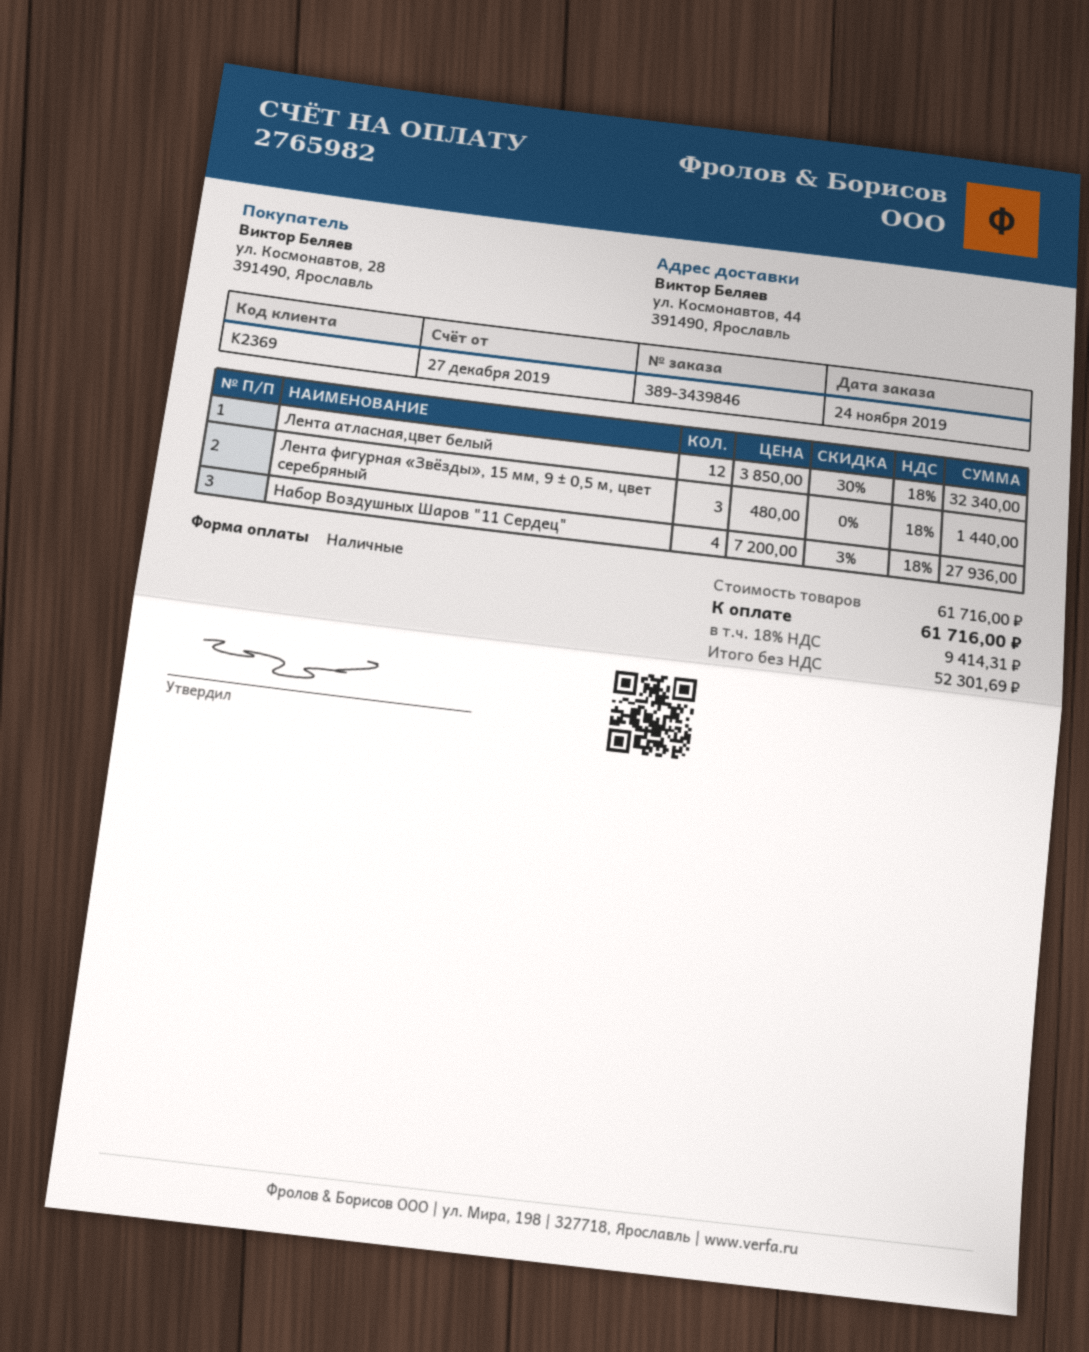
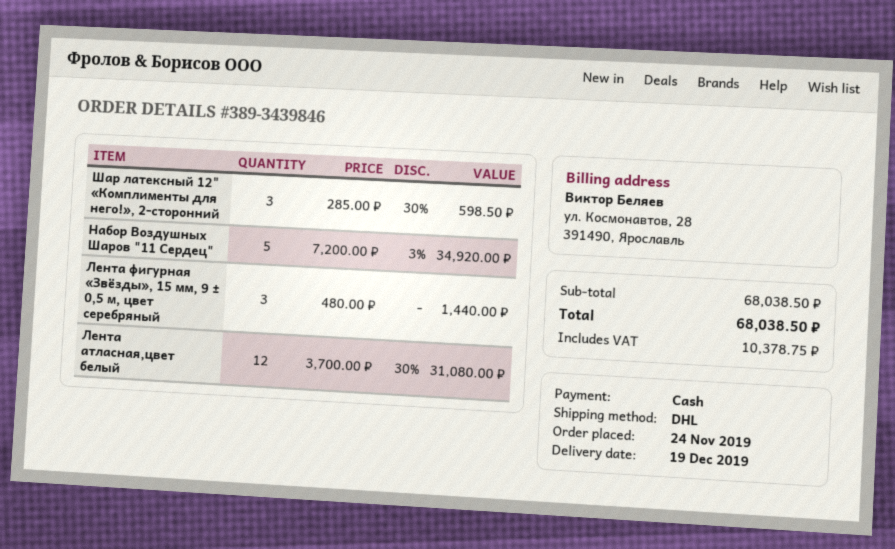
Лента атласная,цвет белый: 12 x 3850.00 - 30% = 32340.00 -> 12 x 3700.00 - 30% = 31080.00
Набор Воздушных Шаров "11 Сердец": 4 x 7200.00 - 3% = 27936.00 -> 5 x 7200.00 - 3% = 34920.00
Шар латексный 12" «Комплименты для него!», 2-сторонний: none -> 3 x 285.00 - 30% = 598.50
subtotal: 61716.00 -> 68038.50
tax: 9414.31 -> 10378.75
total: 61716.00 -> 68038.50

